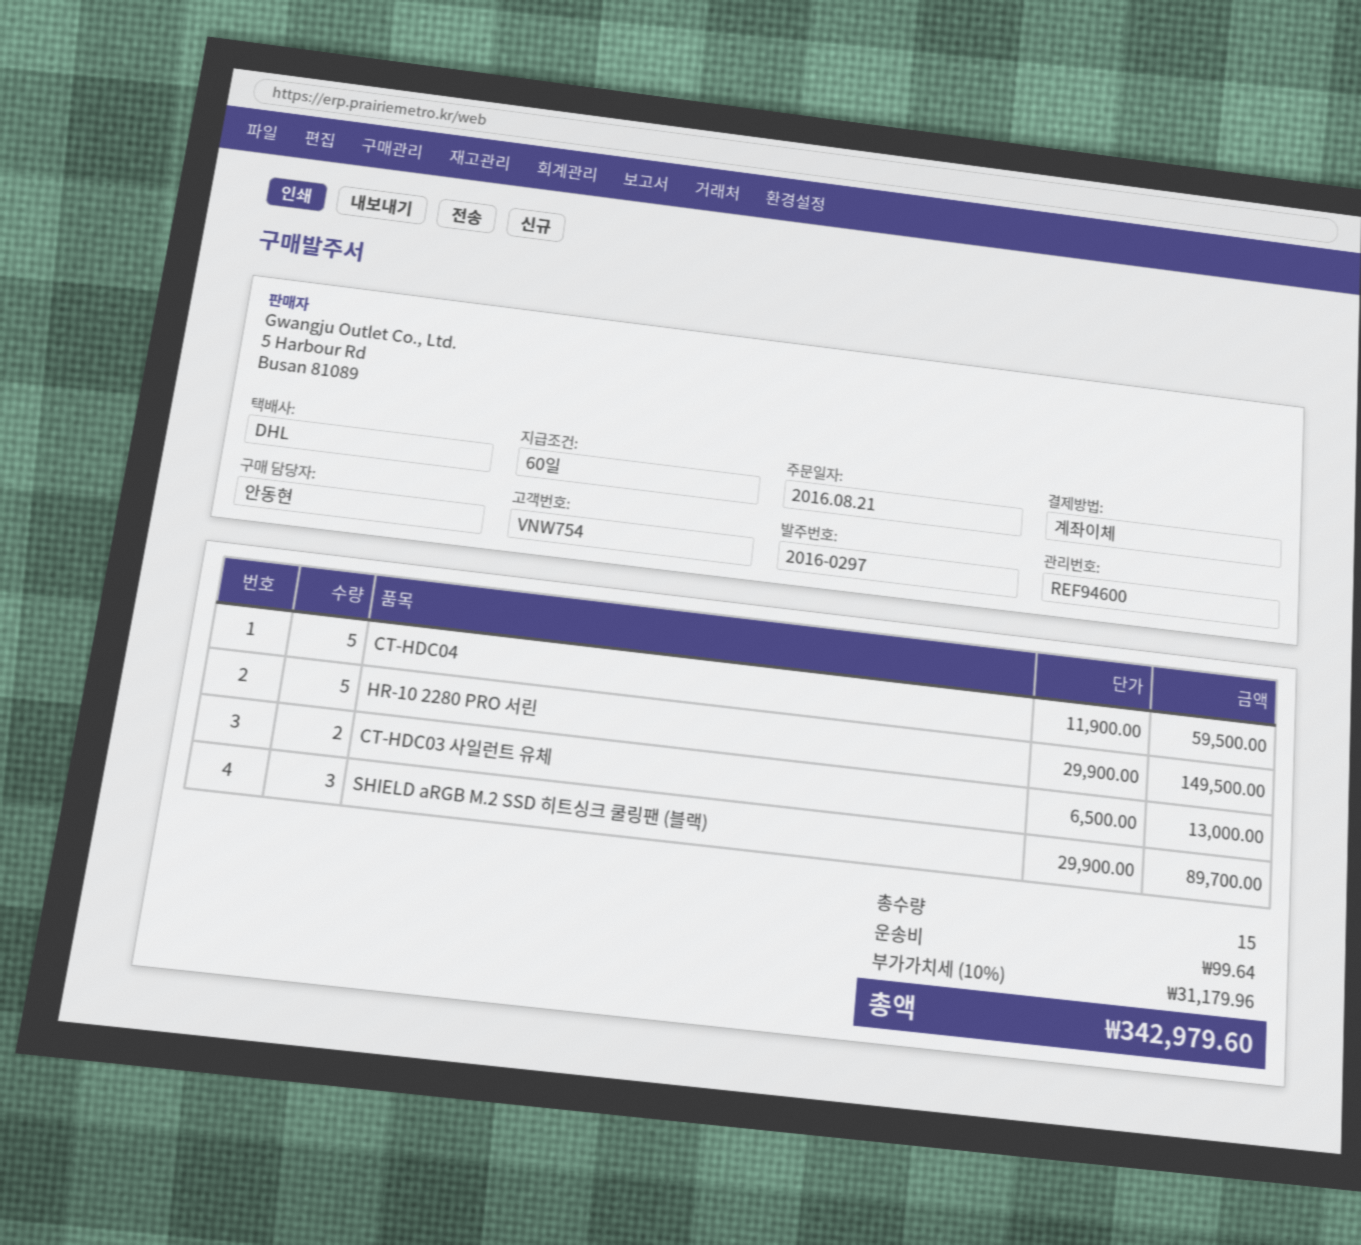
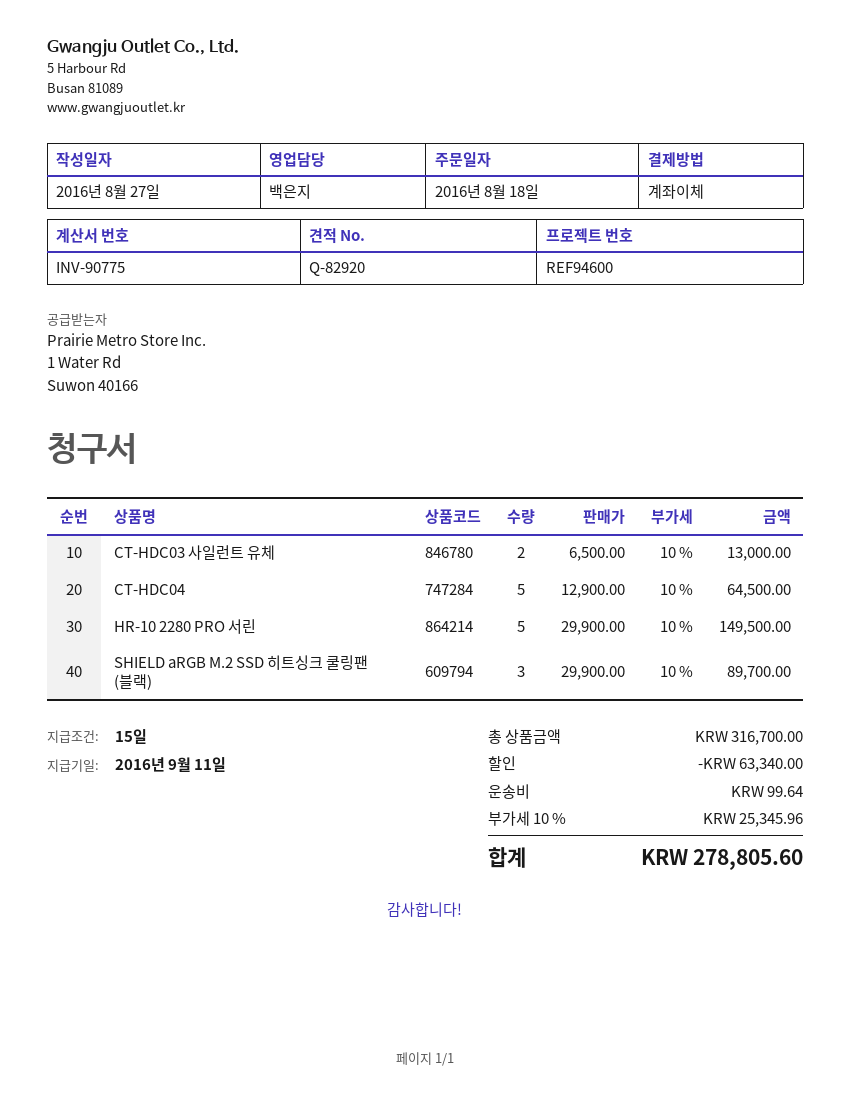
order date: 2016-08-21 -> 2016-08-18
payment terms: 60 days -> 15 days
CT-HDC04: 5 x 11900.00 = 59500.00 -> 5 x 12900.00 = 64500.00
discount: none -> 63340.00
tax: 10% = 31179.96 -> 10% = 25345.96
total: 342979.60 -> 278805.60

